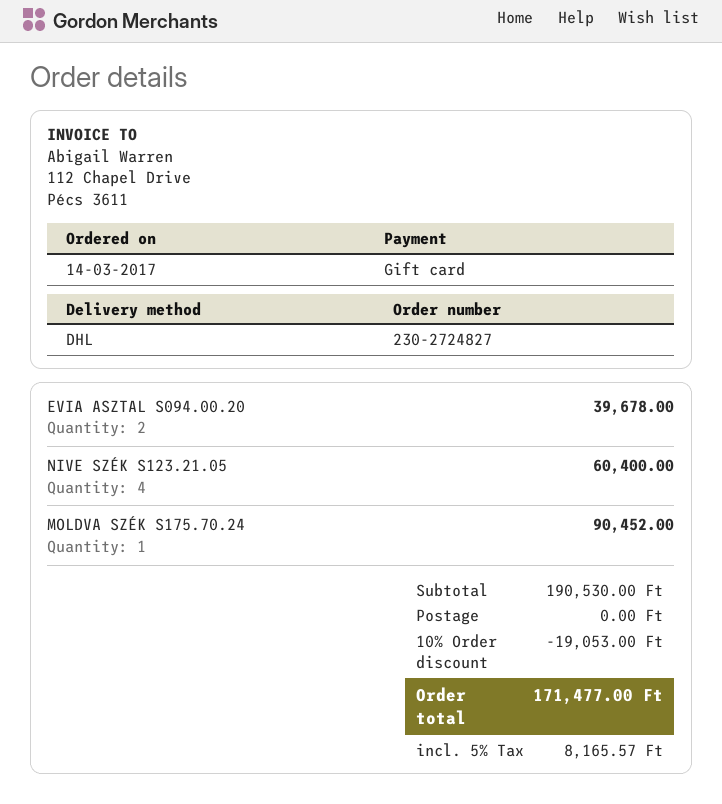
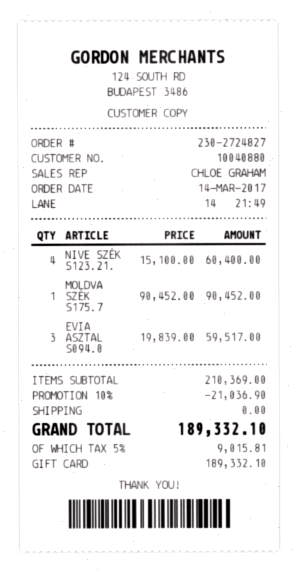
EVIA ASZTAL S094.00.20: 2 for 39678.00 -> 3 for 59517.00
subtotal: 190530.00 -> 210369.00
discount: 10% = 19053.00 -> 10% = 21036.90
tax: 5% = 8165.57 -> 5% = 9015.81
total: 171477.00 -> 189332.10

